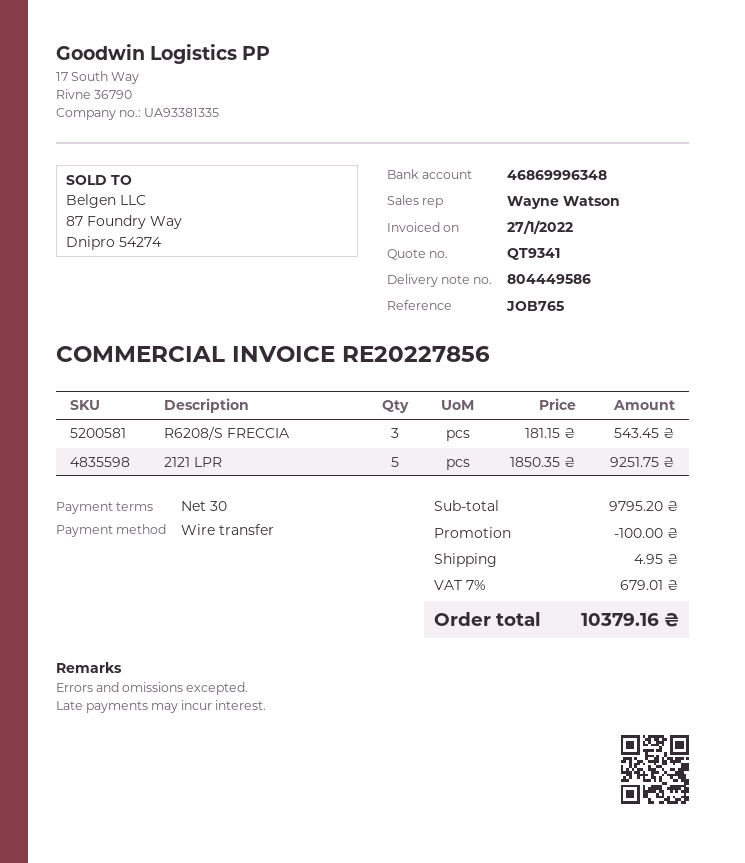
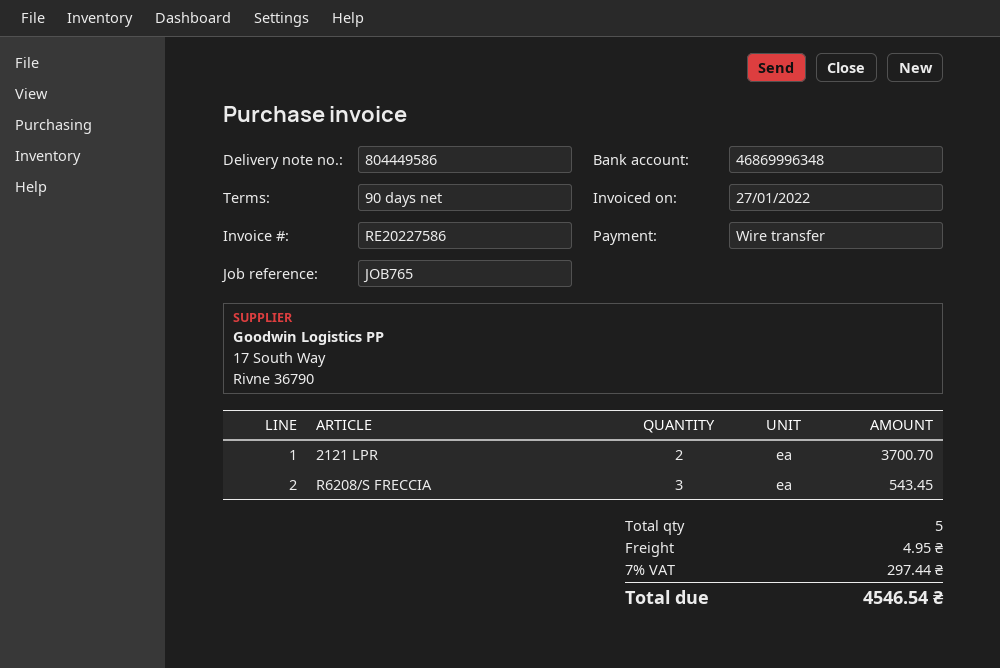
invoice number: RE20227856 -> RE20227586
payment terms: 30 days -> 90 days
2121 LPR: 5 for 9251.75 -> 2 for 3700.70
discount: 100.00 -> none
tax: 7% = 679.01 -> 7% = 297.44
total: 10379.16 -> 4546.54

